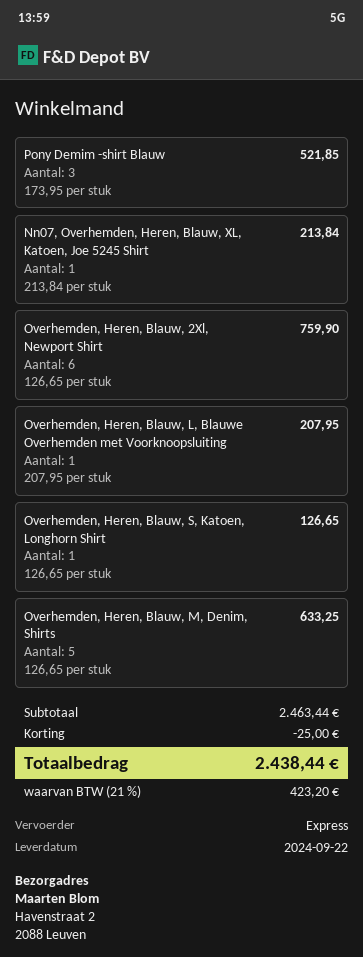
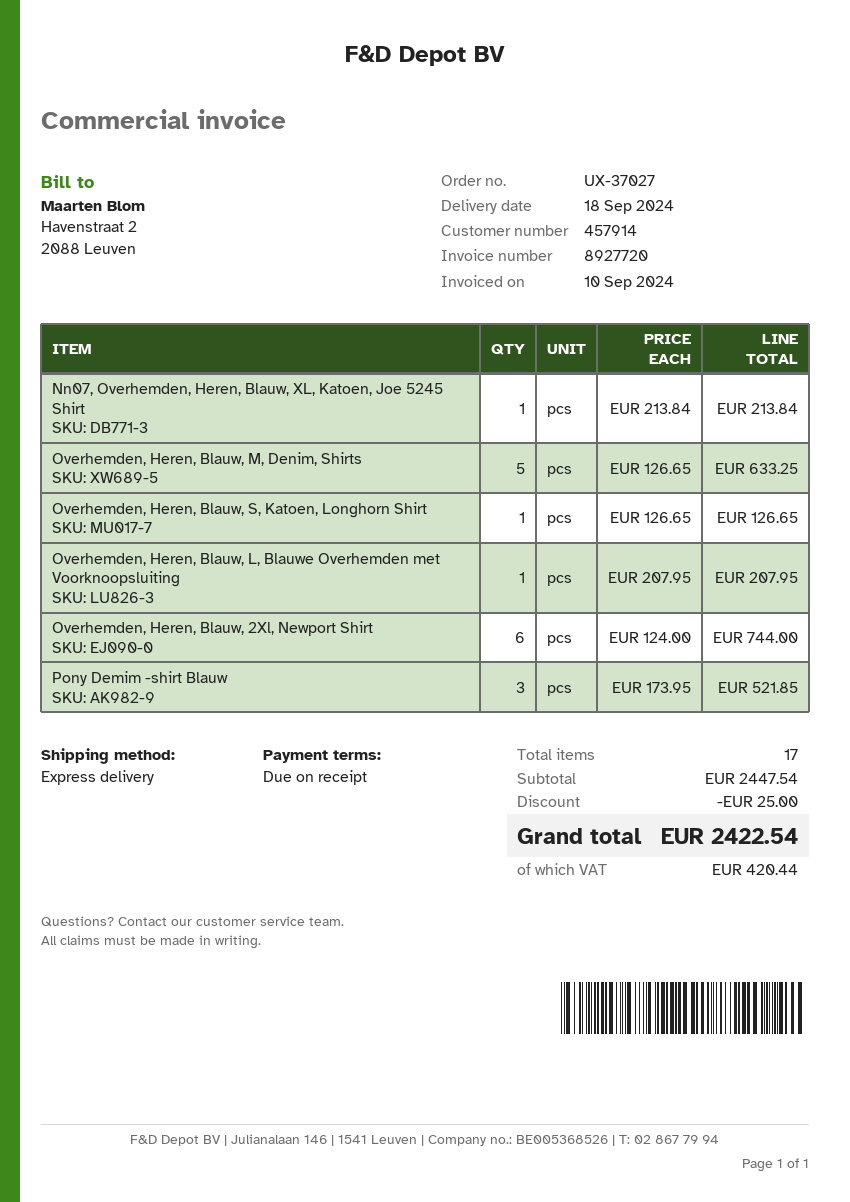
delivery date: 2024-09-22 -> 2024-09-18
Overhemden, Heren, Blauw, 2Xl, Newport Shirt: 6 x 126.65 = 759.90 -> 6 x 124.00 = 744.00
subtotal: 2463.44 -> 2447.54
tax: 423.20 -> 420.44
total: 2438.44 -> 2422.54

